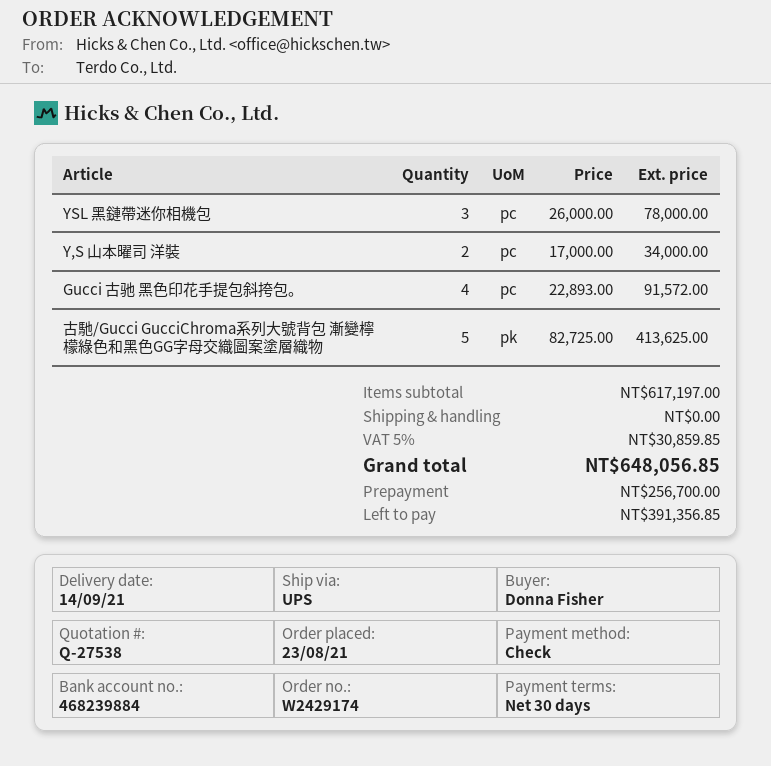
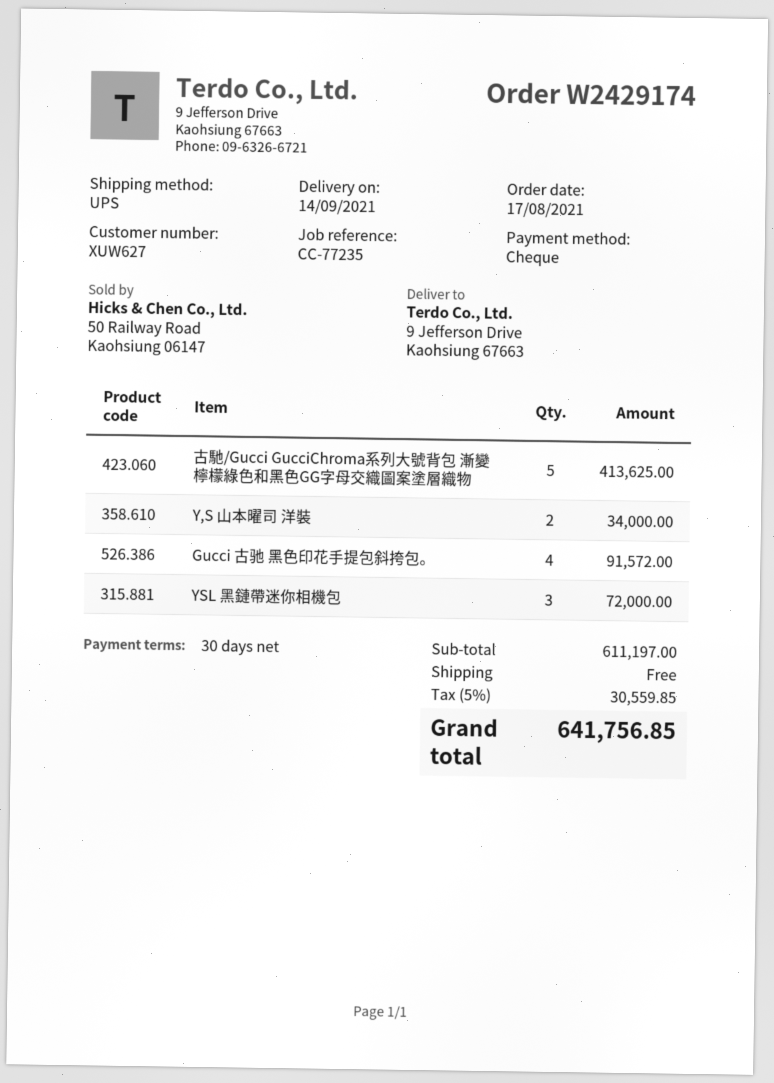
order date: 2021-08-23 -> 2021-08-17
YSL 黑鏈帶迷你相機包: 3 for 78000.00 -> 3 for 72000.00
subtotal: 617197.00 -> 611197.00
tax: 5% = 30859.85 -> 5% = 30559.85
total: 648056.85 -> 641756.85

